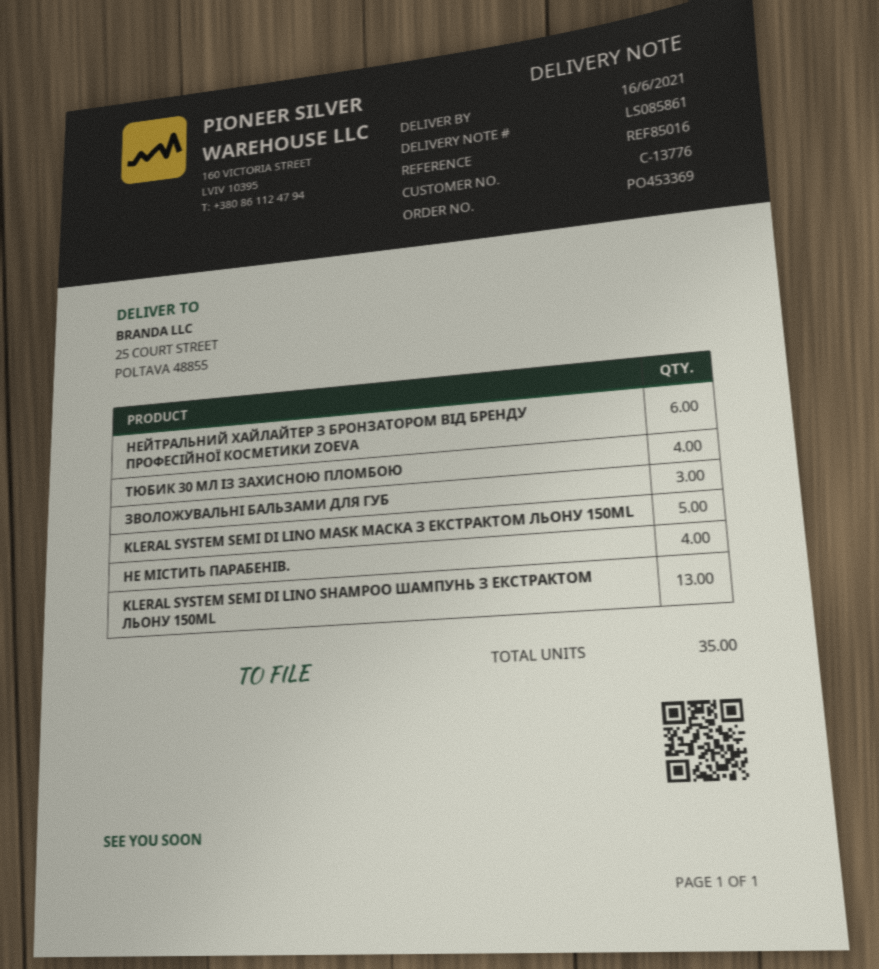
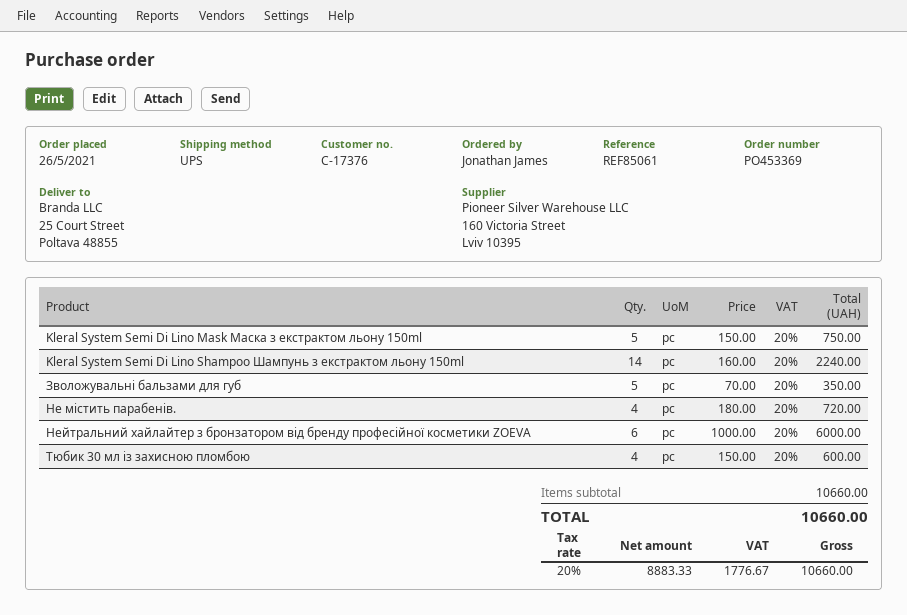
customer number: C-13776 -> C-17376
reference: REF85016 -> REF85061
ЗВОЛОЖУВАЛЬНІ БАЛЬЗАМИ ДЛЯ ГУБ: 3 -> 5
KLERAL SYSTEM SEMI DI LINO SHAMPOO ШАМПУНЬ З ЕКСТРАКТОМ ЛЬОНУ 150ML: 13 -> 14

